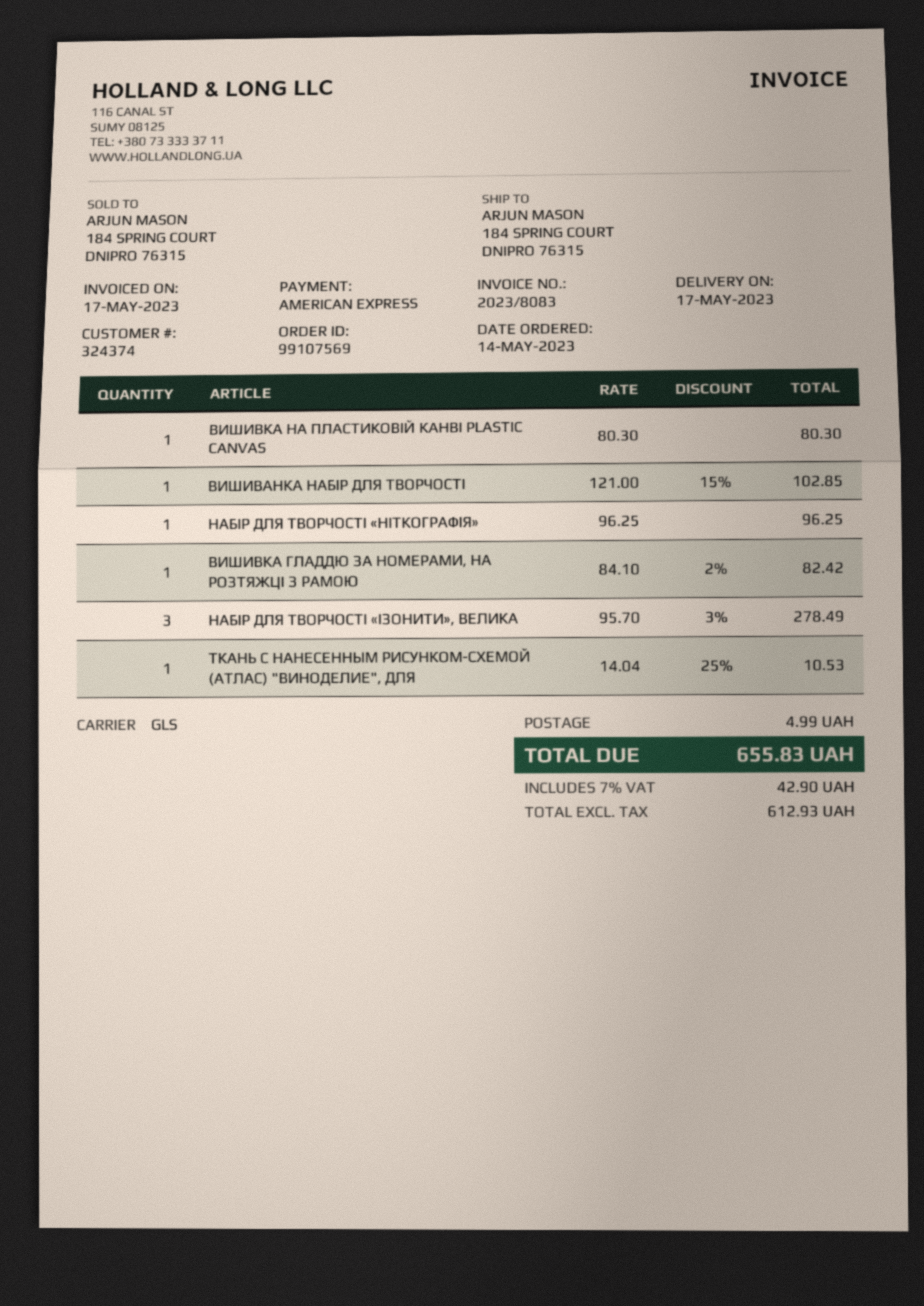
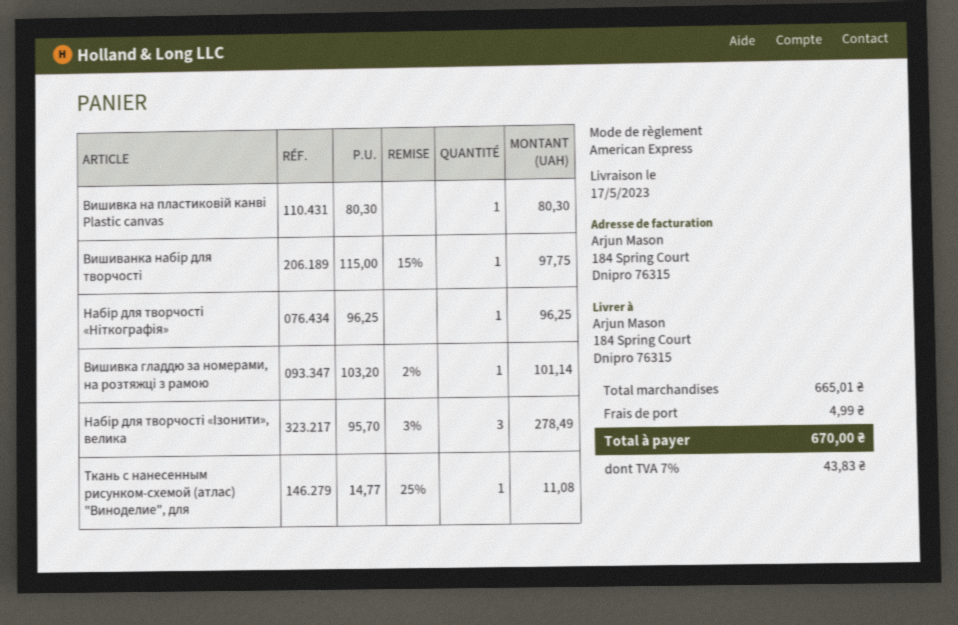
ВИШИВАНКА НАБІР ДЛЯ ТВОРЧОСТІ: 1 x 121.00 - 15% = 102.85 -> 1 x 115.00 - 15% = 97.75
ВИШИВКА ГЛАДДЮ ЗА НОМЕРАМИ, НА РОЗТЯЖЦІ З РАМОЮ: 1 x 84.10 - 2% = 82.42 -> 1 x 103.20 - 2% = 101.14
ТКАНЬ С НАНЕСЕННЫМ РИСУНКОМ-СХЕМОЙ (АТЛАС) "ВИНОДЕЛИЕ", ДЛЯ: 1 x 14.04 - 25% = 10.53 -> 1 x 14.77 - 25% = 11.08
tax: 7% = 42.90 -> 7% = 43.83
total: 655.83 -> 670.00

